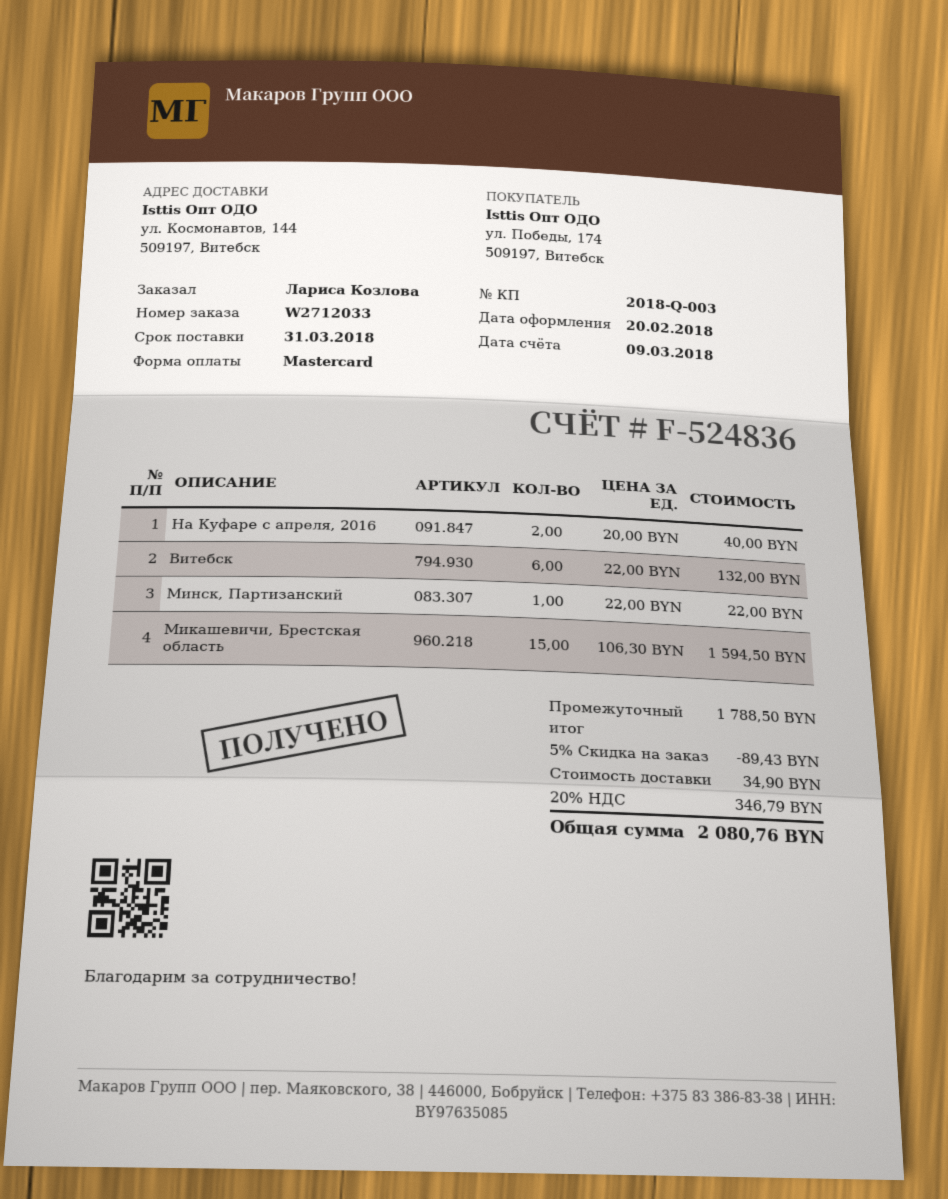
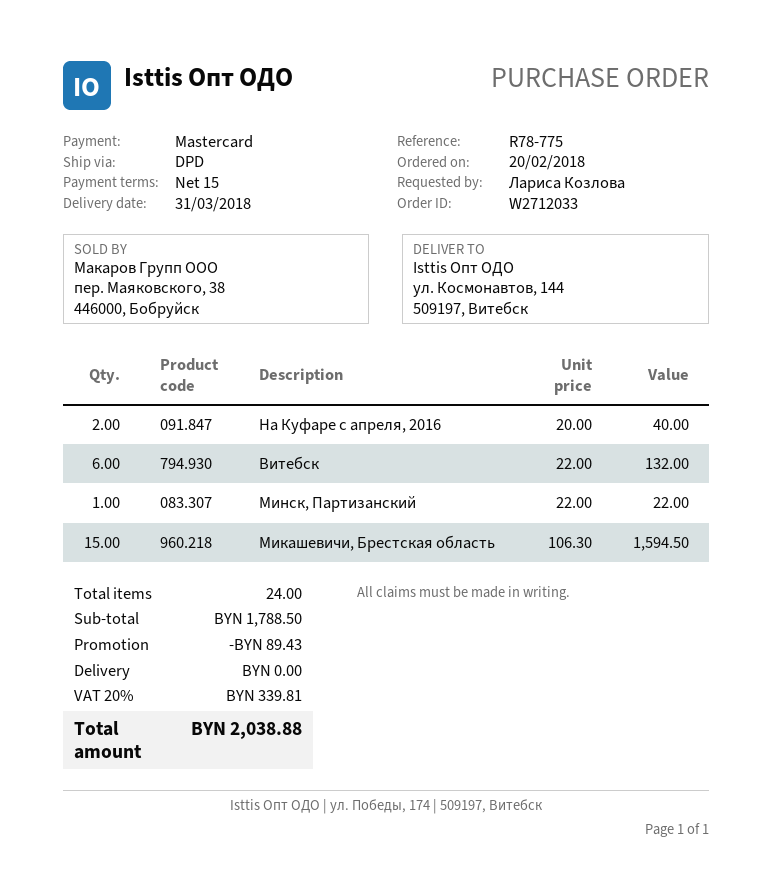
shipping: 34.90 -> 0.00
tax: 20% = 346.79 -> 20% = 339.81
total: 2080.76 -> 2038.88

